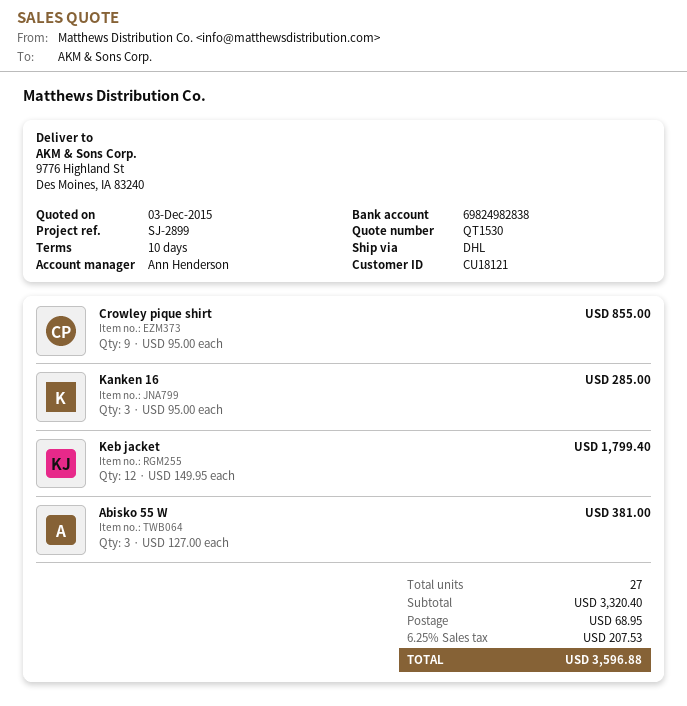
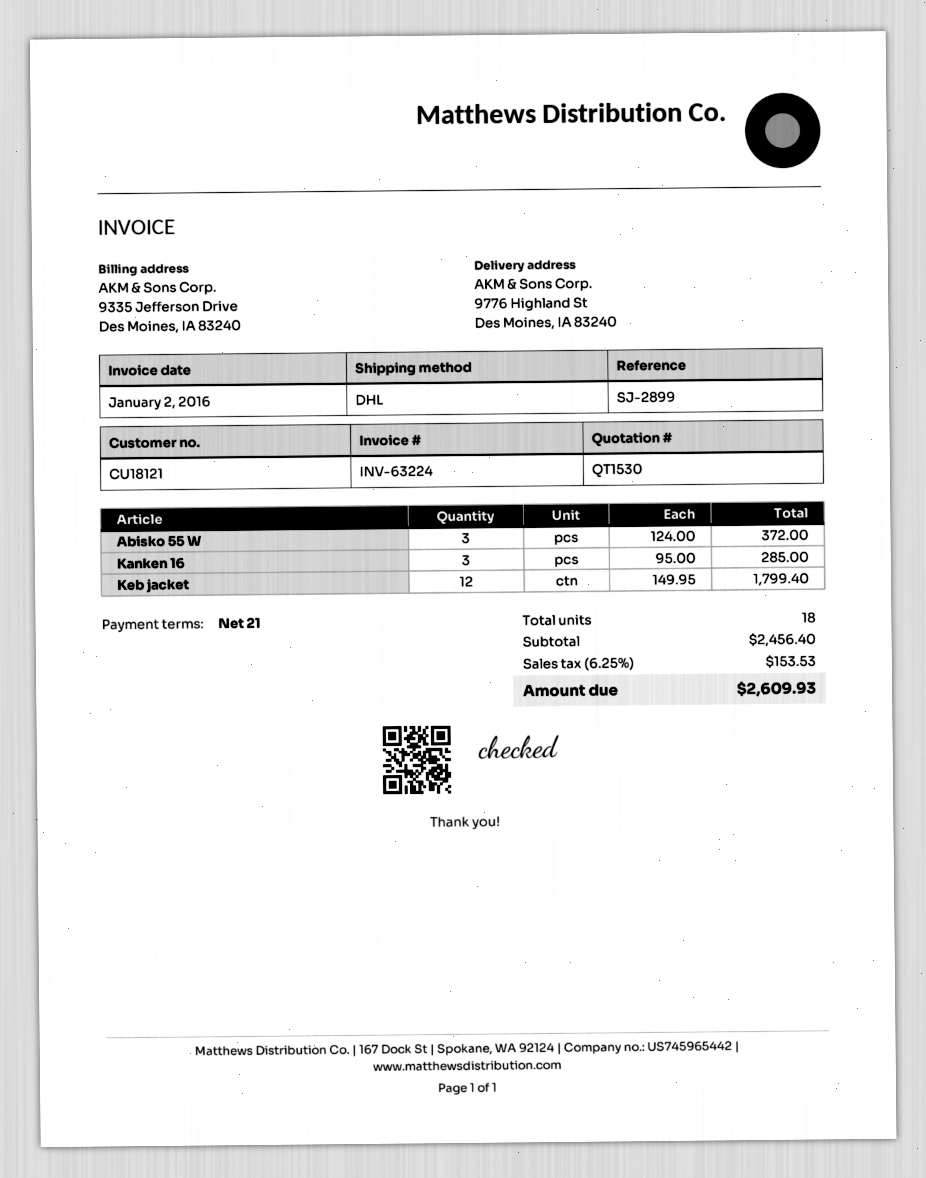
payment terms: 10 days -> 21 days
Crowley pique shirt: 9 x 95.00 = 855.00 -> none
Abisko 55 W: 3 x 127.00 = 381.00 -> 3 x 124.00 = 372.00
total quantity: 27 -> 18
subtotal: 3320.40 -> 2456.40
shipping: 68.95 -> none
tax: 6.25% = 207.53 -> 6.25% = 153.53
total: 3596.88 -> 2609.93

